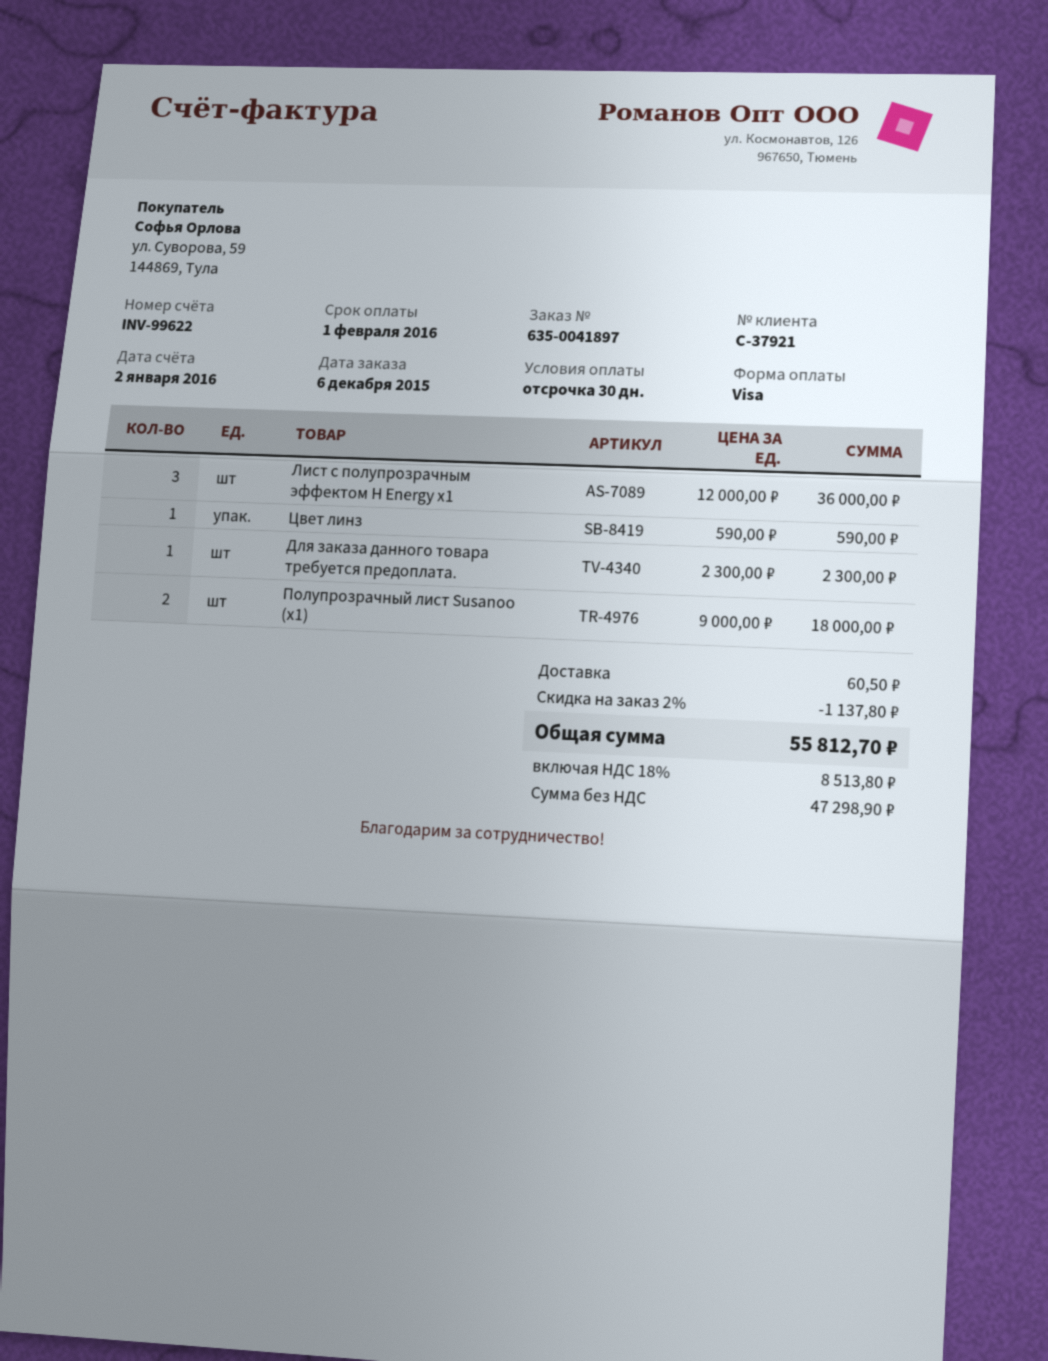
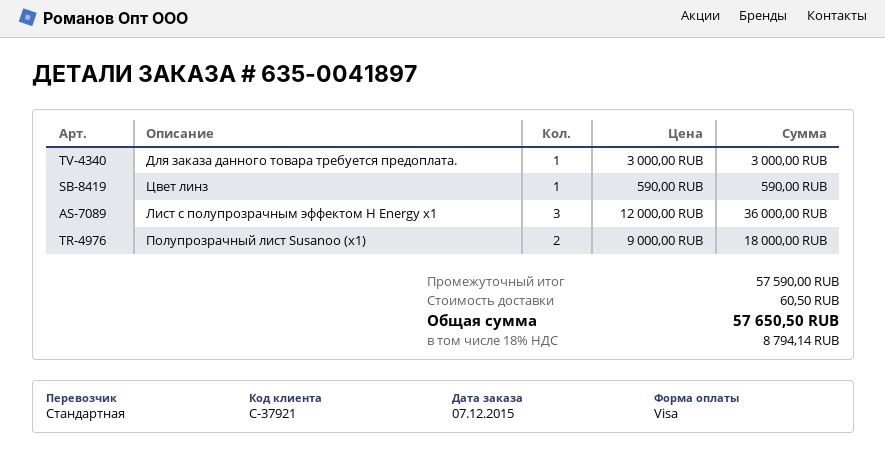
order date: 2015-12-06 -> 2015-12-07
Для заказа данного товара требуется предоплата.: 1 x 2300.00 = 2300.00 -> 1 x 3000.00 = 3000.00
discount: 2% = 1137.80 -> none
tax: 18% = 8513.80 -> 18% = 8794.14
total: 55812.70 -> 57650.50

